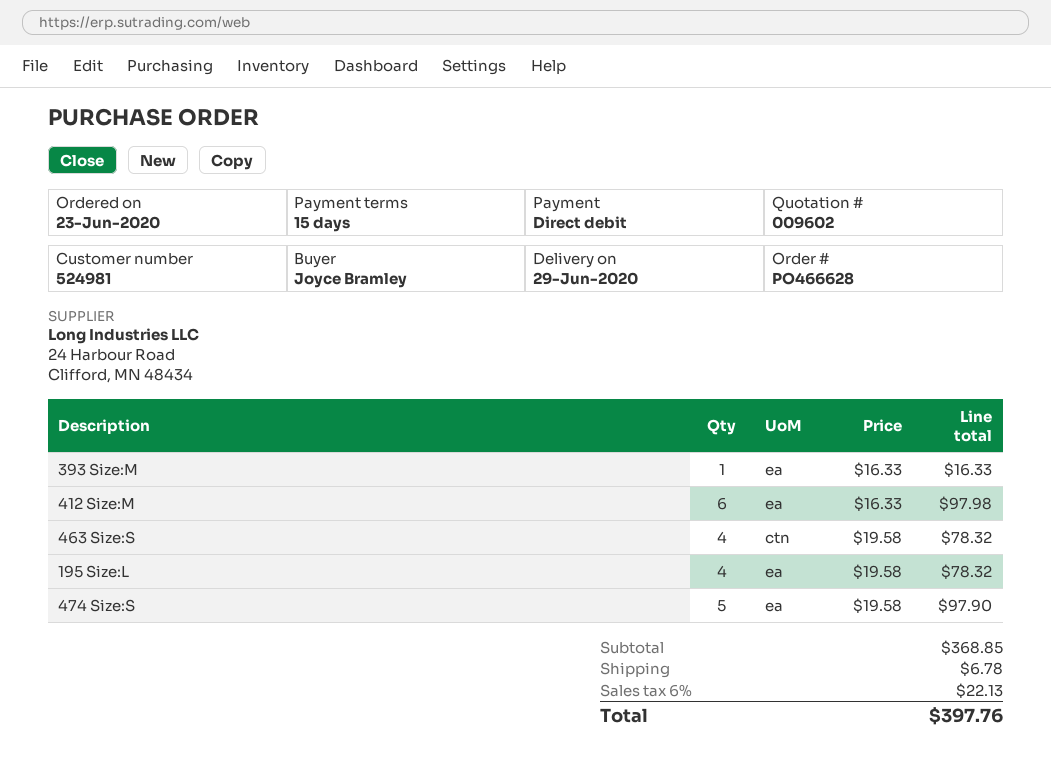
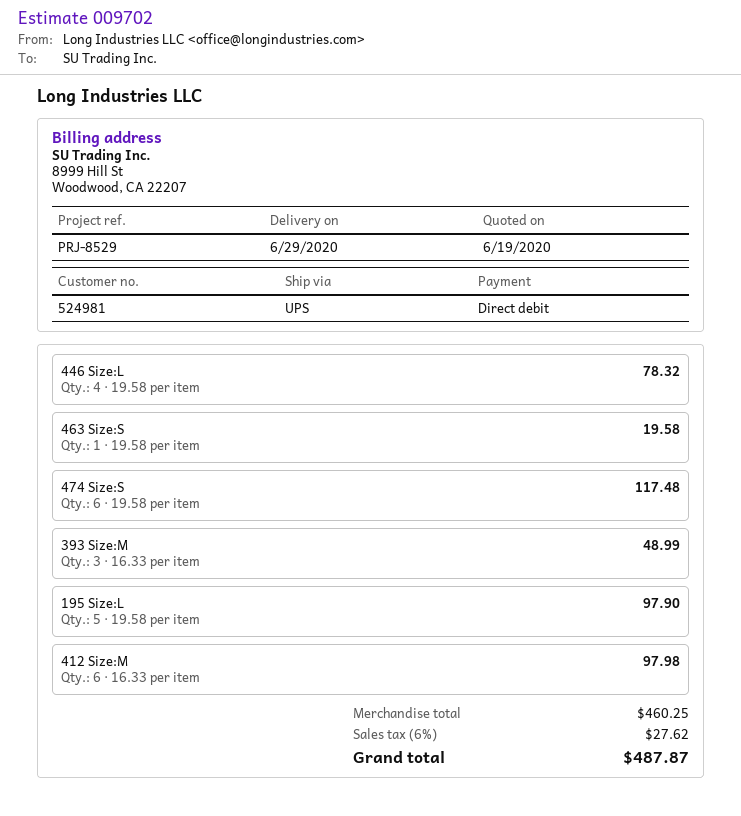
quote number: 009602 -> 009702
393 Size:M: 1 x 16.33 = 16.33 -> 3 x 16.33 = 48.99
463 Size:S: 4 x 19.58 = 78.32 -> 1 x 19.58 = 19.58
195 Size:L: 4 x 19.58 = 78.32 -> 5 x 19.58 = 97.90
474 Size:S: 5 x 19.58 = 97.90 -> 6 x 19.58 = 117.48
446 Size:L: none -> 4 x 19.58 = 78.32
subtotal: 368.85 -> 460.25
shipping: 6.78 -> none
tax: 6% = 22.13 -> 6% = 27.62
total: 397.76 -> 487.87

